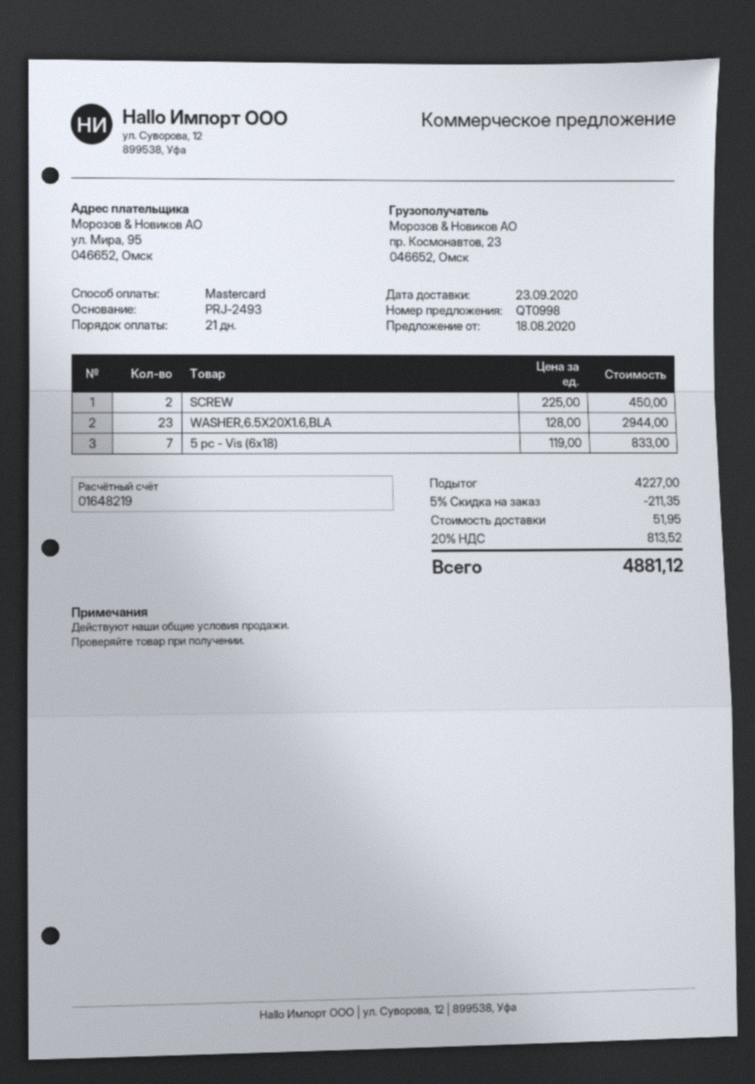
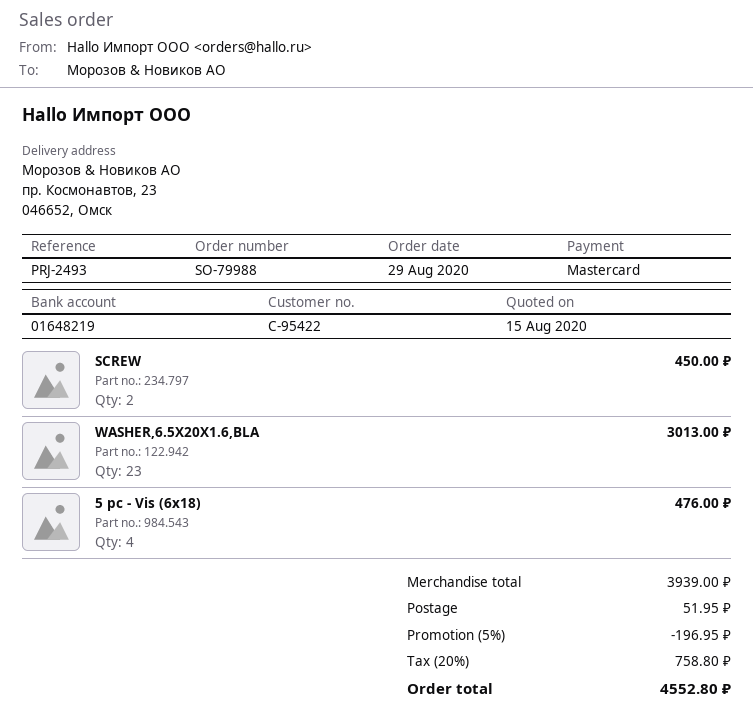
quote date: 2020-08-18 -> 2020-08-15
WASHER,6.5X20X1.6,BLA: 23 for 2944.00 -> 23 for 3013.00
5 pc - Vis (6x18): 7 for 833.00 -> 4 for 476.00
subtotal: 4227.00 -> 3939.00
discount: 5% = 211.35 -> 5% = 196.95
tax: 20% = 813.52 -> 20% = 758.80
total: 4881.12 -> 4552.80

